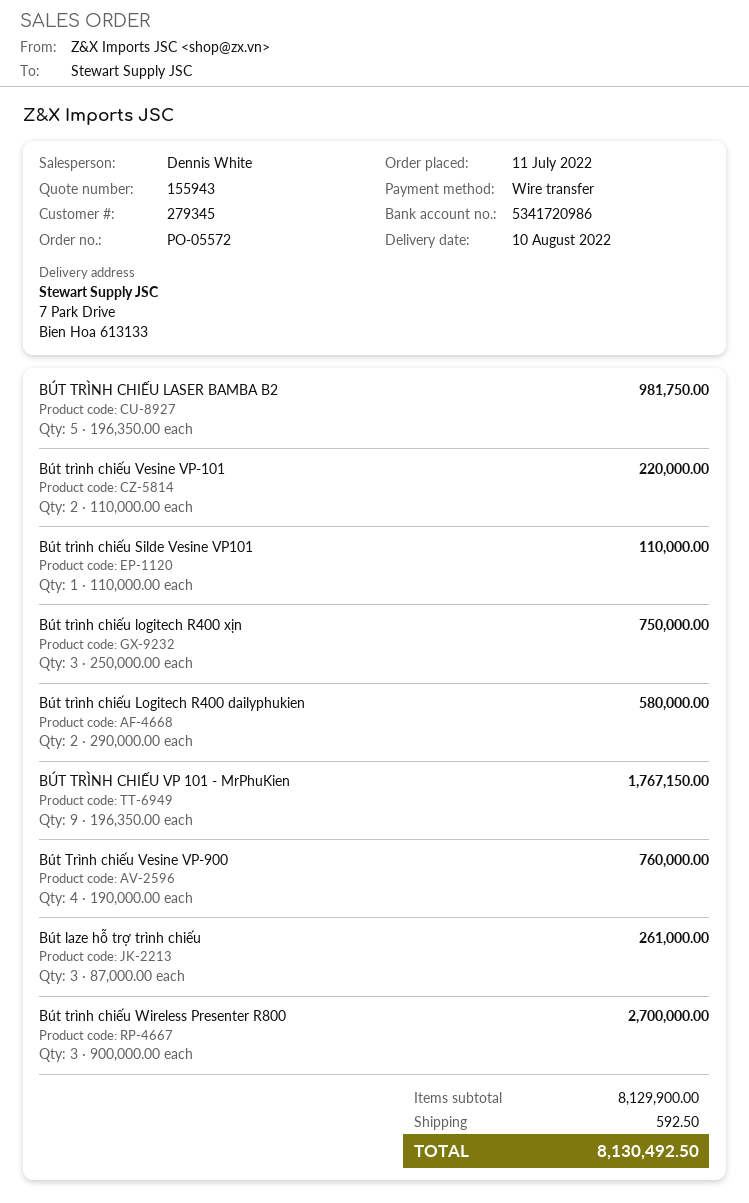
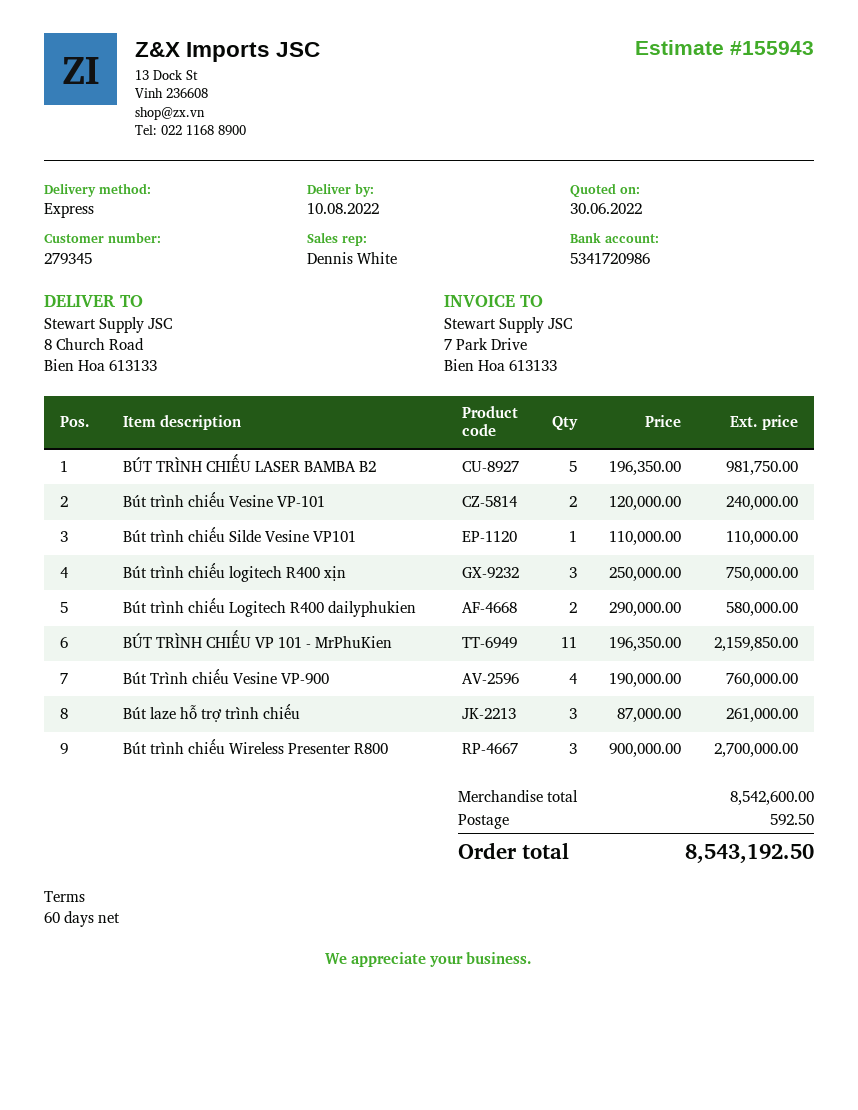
ship to: 7 Park Drive, Bien Hoa 613133 -> 8 Church Road, Bien Hoa 613133
Bút trình chiếu Vesine VP-101: 2 x 110000.00 = 220000.00 -> 2 x 120000.00 = 240000.00
BÚT TRÌNH CHIẾU VP 101 - MrPhuKien: 9 x 196350.00 = 1767150.00 -> 11 x 196350.00 = 2159850.00
subtotal: 8129900.00 -> 8542600.00
total: 8130492.50 -> 8543192.50

